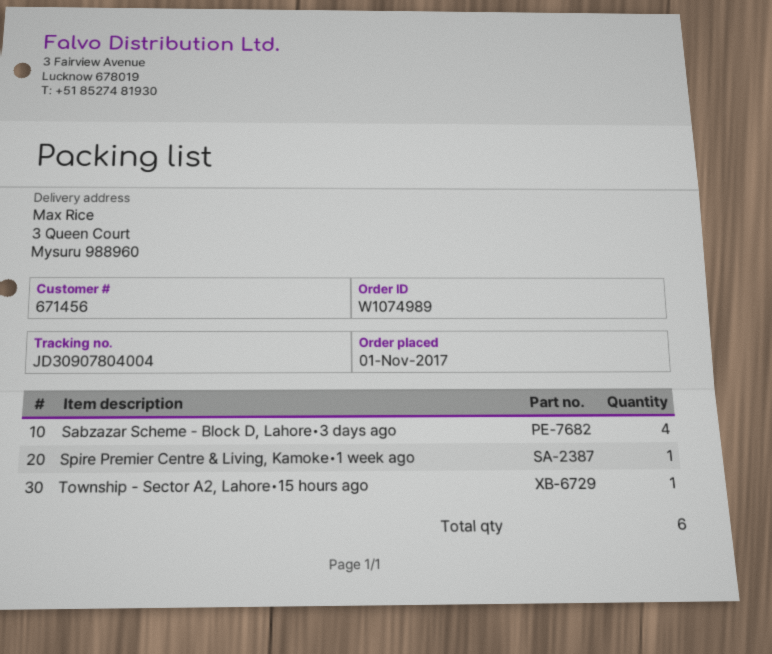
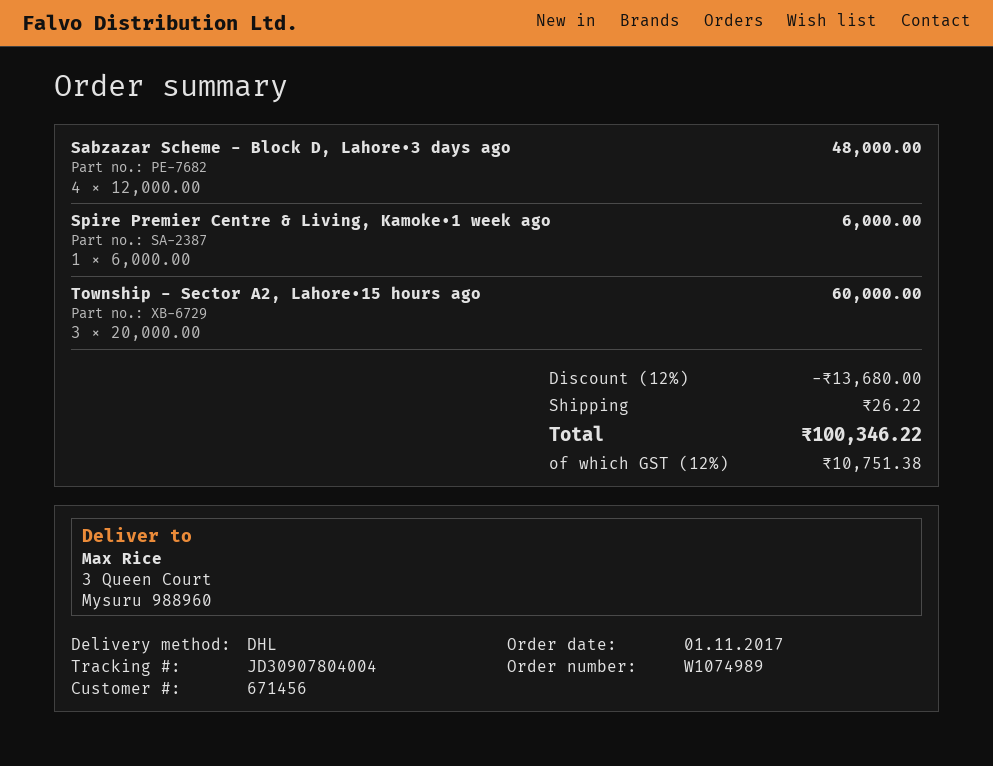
Township - Sector A2, Lahore•15 hours ago: 1 -> 3

